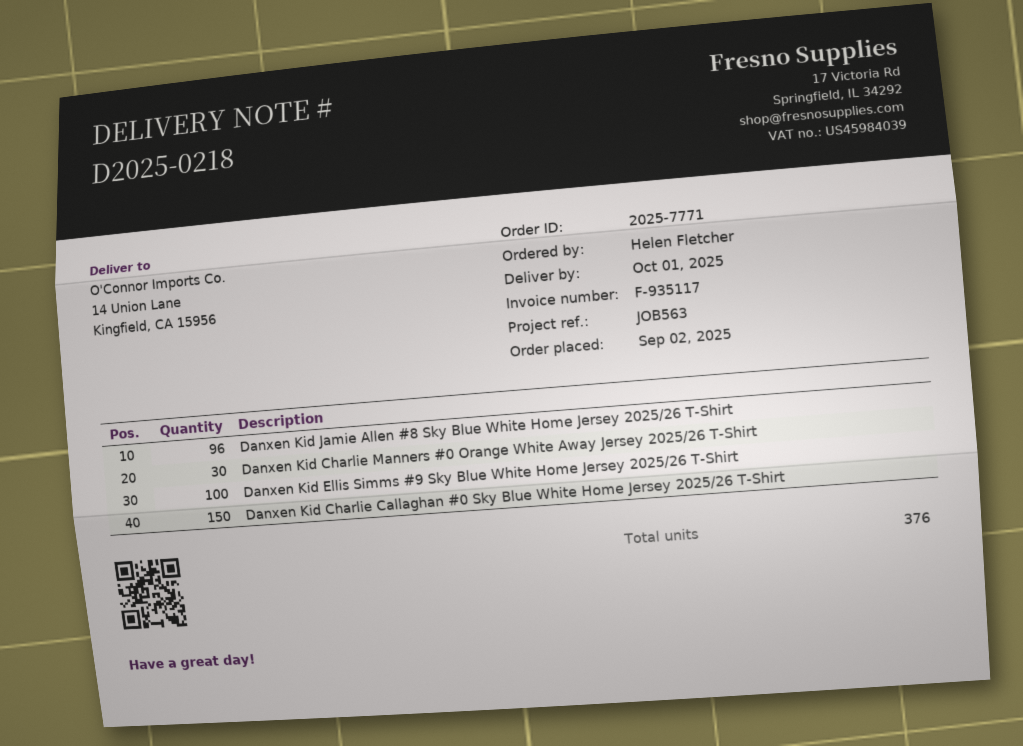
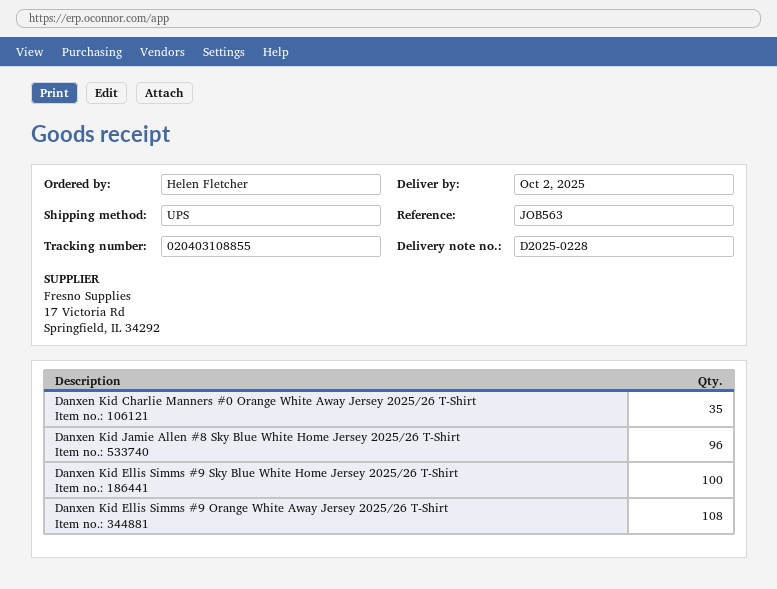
delivery note number: D2025-0218 -> D2025-0228
delivery date: 2025-10-01 -> 2025-10-02
Danxen Kid Charlie Manners #0 Orange White Away Jersey 2025/26 T-Shirt: 30 -> 35
Danxen Kid Charlie Callaghan #0 Sky Blue White Home Jersey 2025/26 T-Shirt: 150 -> none
Danxen Kid Ellis Simms #9 Orange White Away Jersey 2025/26 T-Shirt: none -> 108

